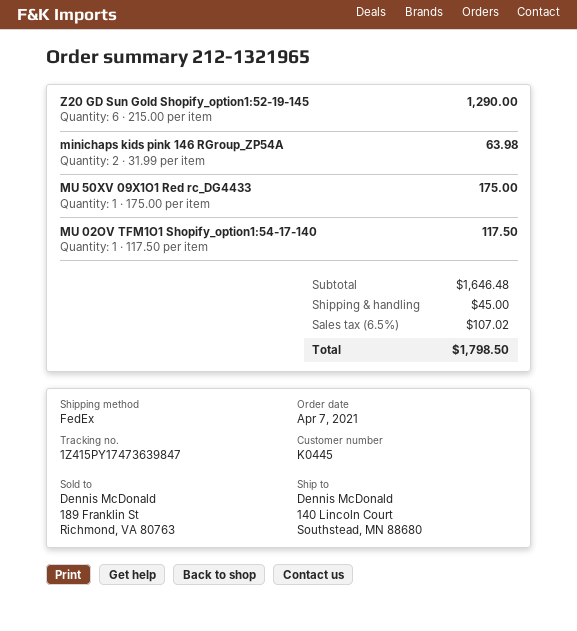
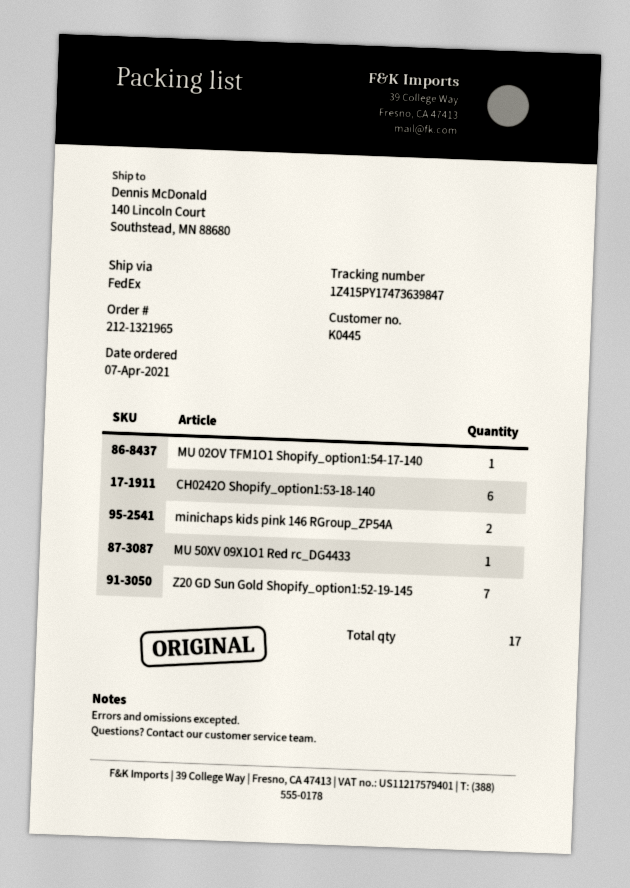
Z20 GD Sun Gold Shopify_option1:52-19-145: 6 -> 7
CH0242O Shopify_option1:53-18-140: none -> 6

